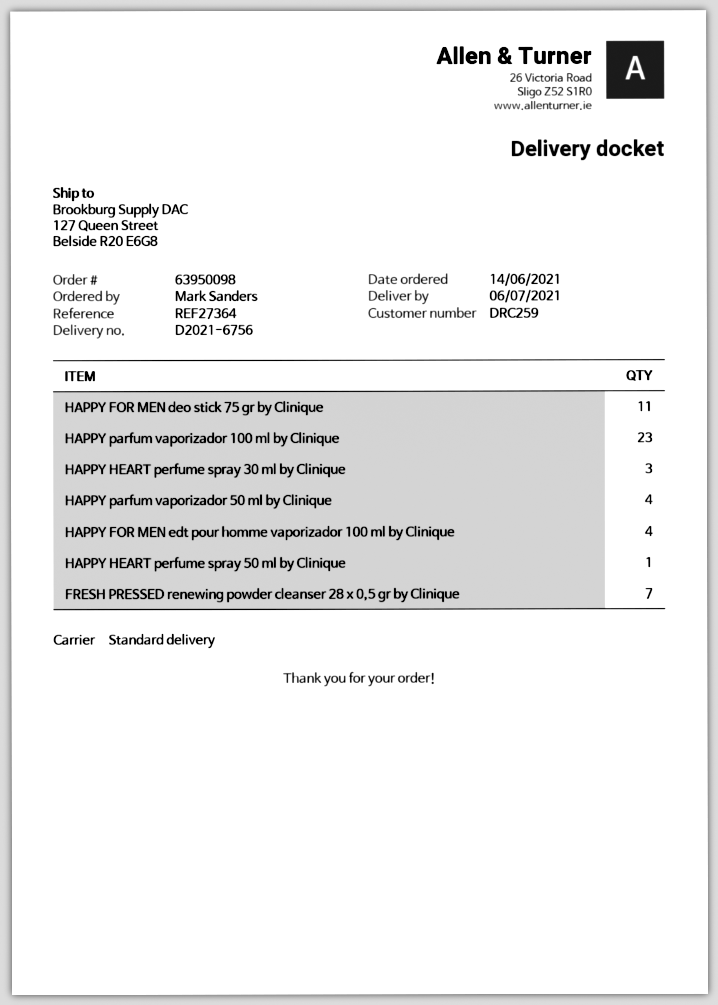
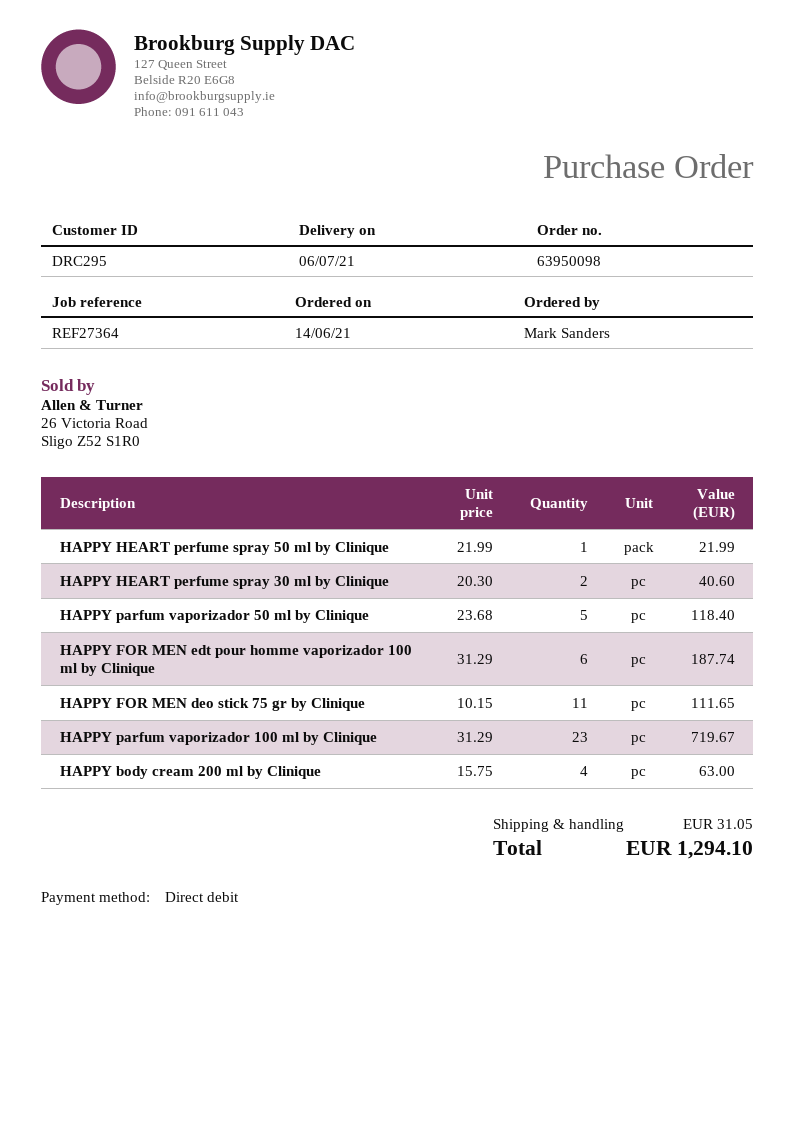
customer number: DRC259 -> DRC295
HAPPY HEART perfume spray 30 ml by Clinique: 3 -> 2
HAPPY parfum vaporizador 50 ml by Clinique: 4 -> 5
HAPPY FOR MEN edt pour homme vaporizador 100 ml by Clinique: 4 -> 6
FRESH PRESSED renewing powder cleanser 28 x 0,5 gr by Clinique: 7 -> none
HAPPY body cream 200 ml by Clinique: none -> 4

